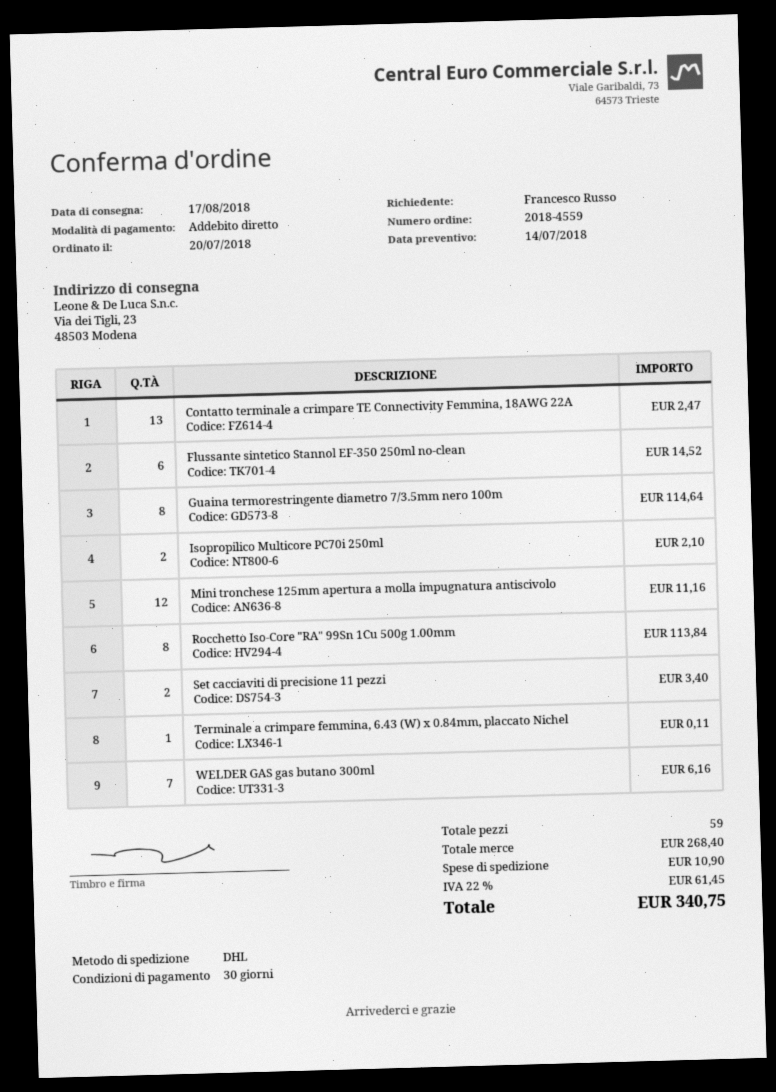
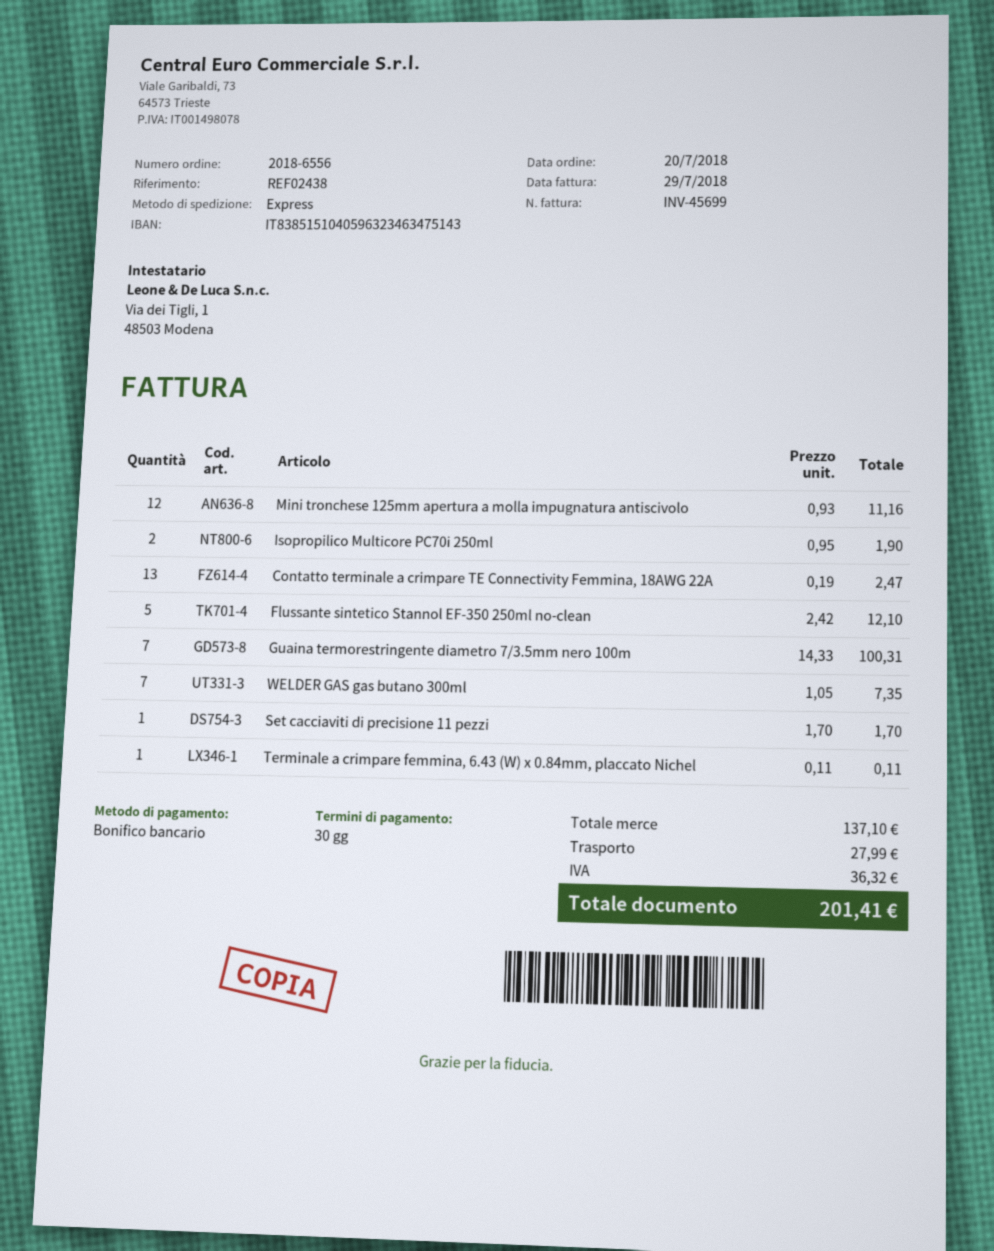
order number: 2018-4559 -> 2018-6556
payment method: direct debit -> bank transfer
shipping method: DHL -> express
Flussante sintetico Stannol EF-350 250ml no-clean: 6 for 14.52 -> 5 for 12.10
Guaina termorestringente diametro 7/3.5mm nero 100m: 8 for 114.64 -> 7 for 100.31
Isopropilico Multicore PC70i 250ml: 2 for 2.10 -> 2 for 1.90
Rocchetto Iso-Core "RA" 99Sn 1Cu 500g 1.00mm: 8 for 113.84 -> none
Set cacciaviti di precisione 11 pezzi: 2 for 3.40 -> 1 for 1.70
WELDER GAS gas butano 300ml: 7 for 6.16 -> 7 for 7.35
subtotal: 268.40 -> 137.10
shipping: 10.90 -> 27.99
tax: 61.45 -> 36.32
total: 340.75 -> 201.41

